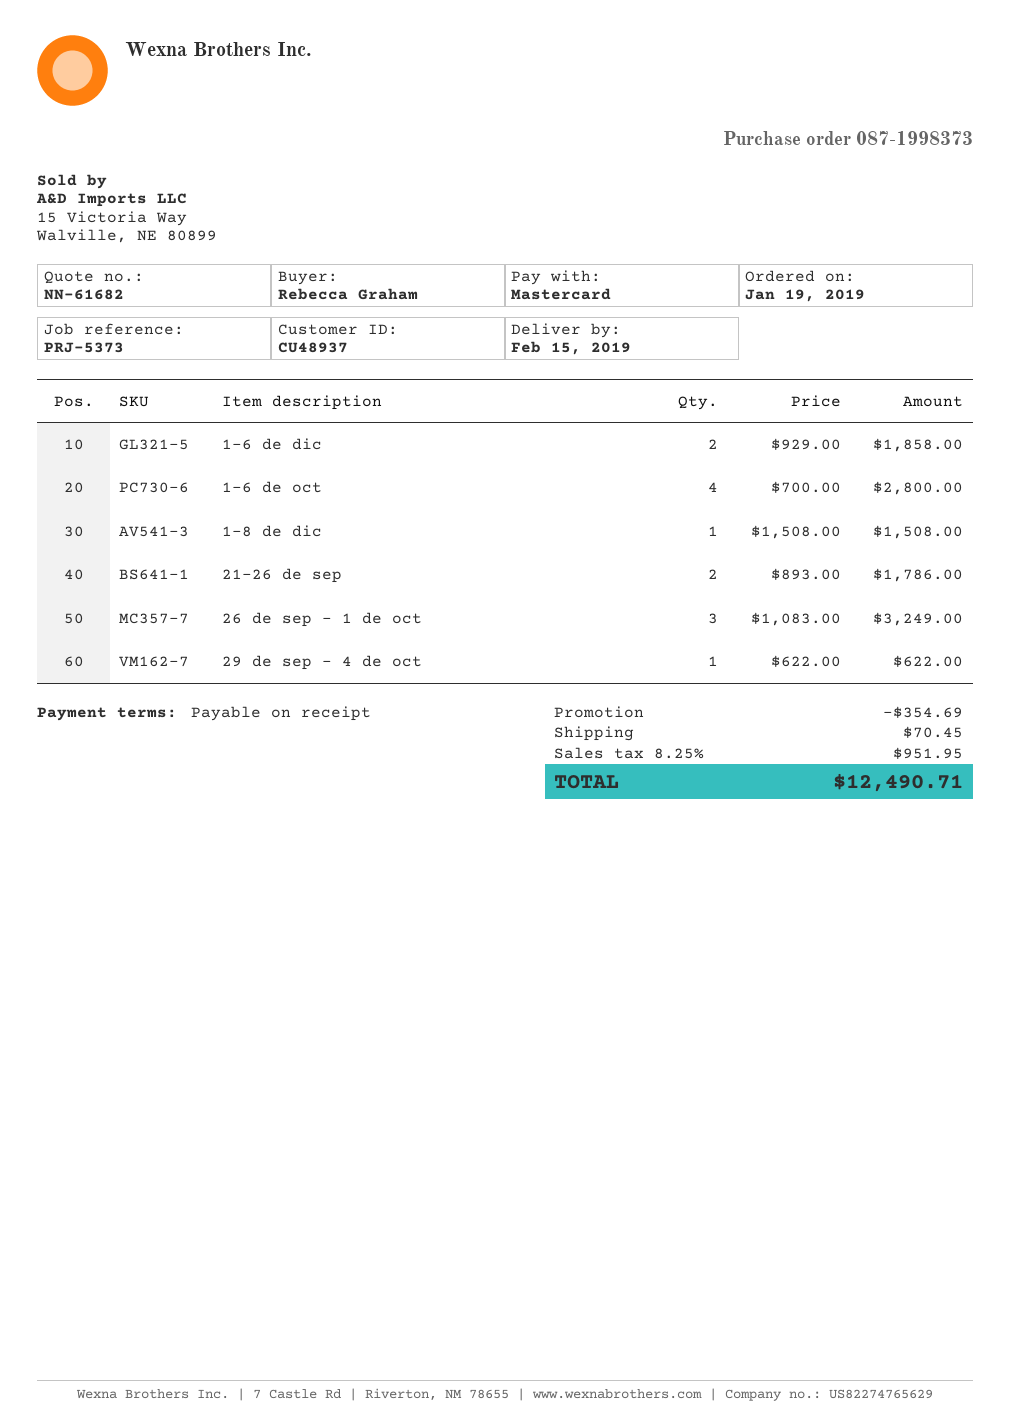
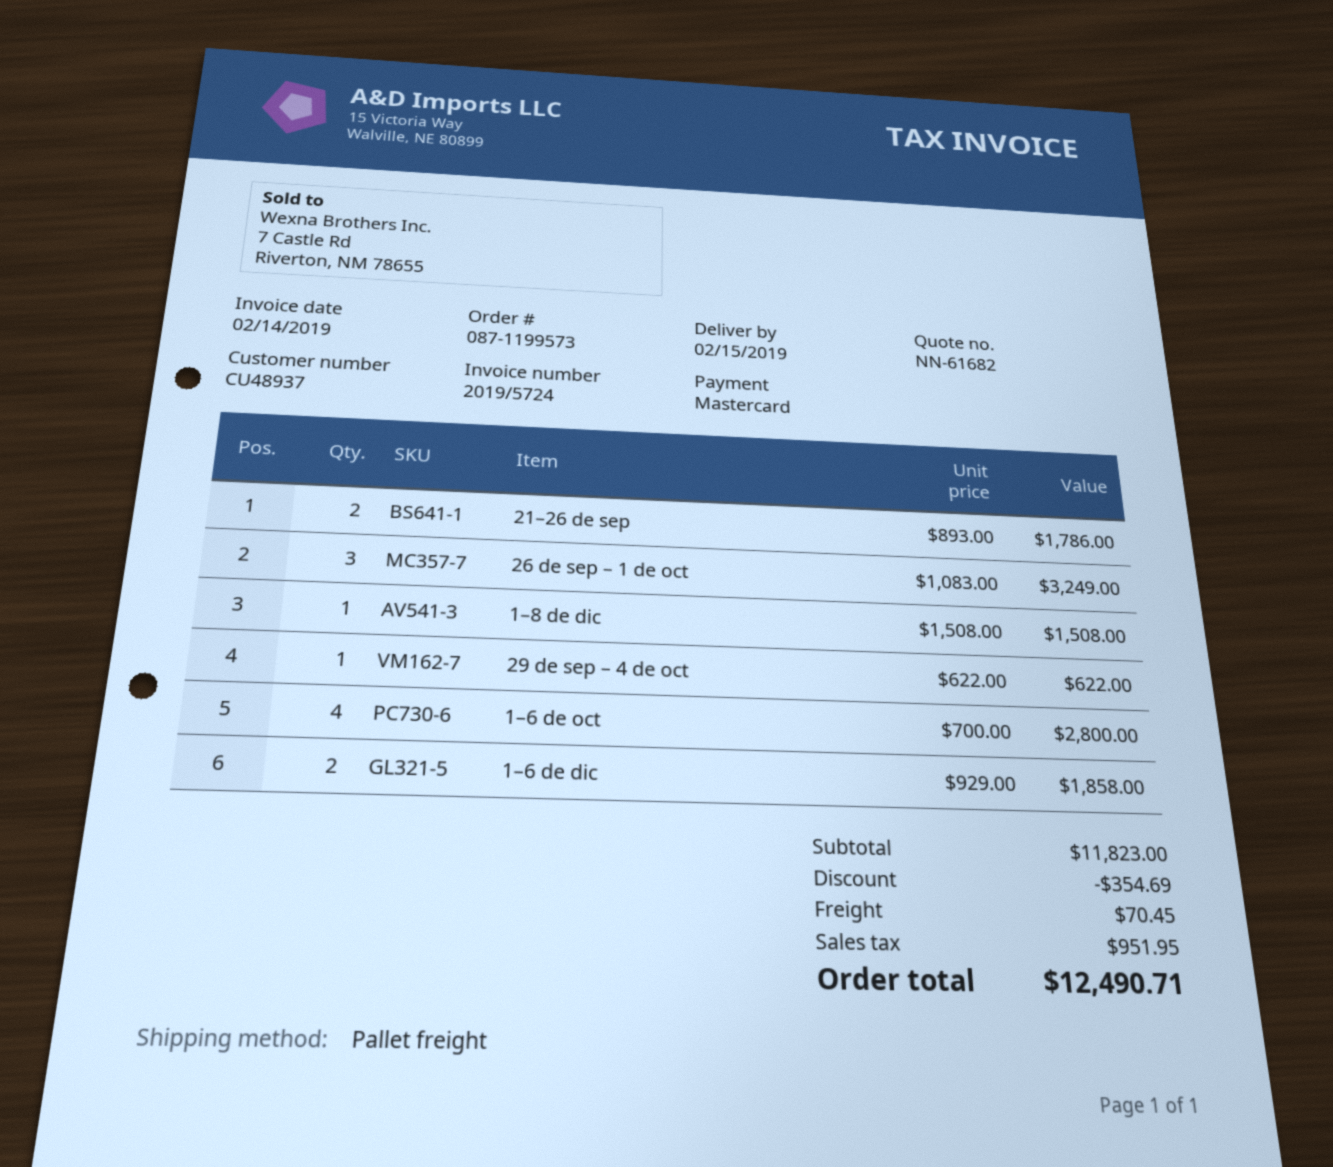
order number: 087-1998373 -> 087-1199573

